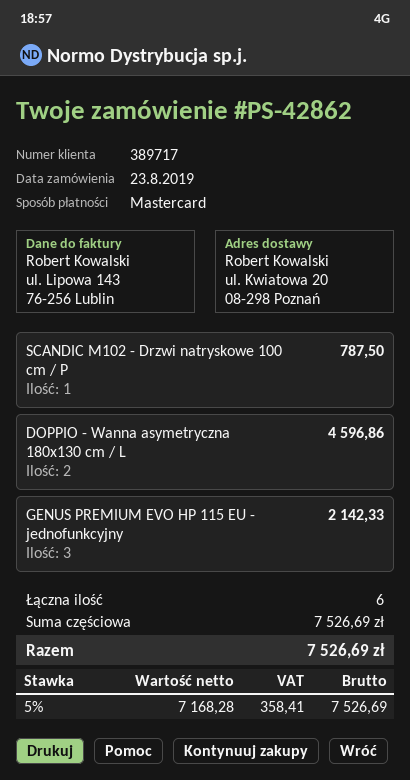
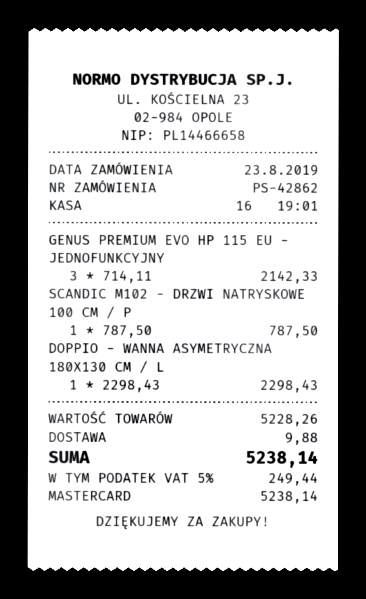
DOPPIO - Wanna asymetryczna 180x130 cm / L: 2 for 4596.86 -> 1 for 2298.43
subtotal: 7526.69 -> 5228.26
shipping: none -> 9.88
tax: 5% = 358.41 -> 5% = 249.44
total: 7526.69 -> 5238.14

